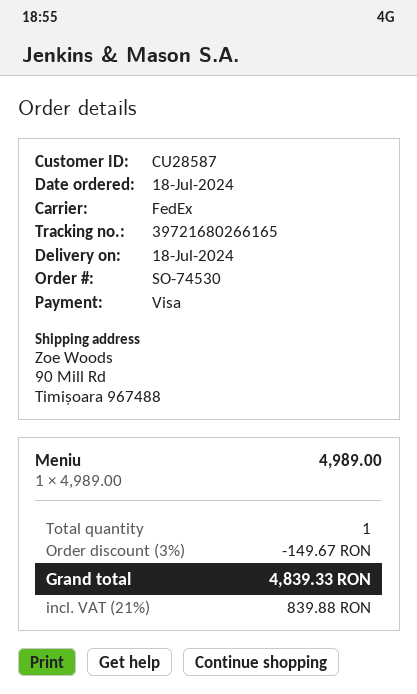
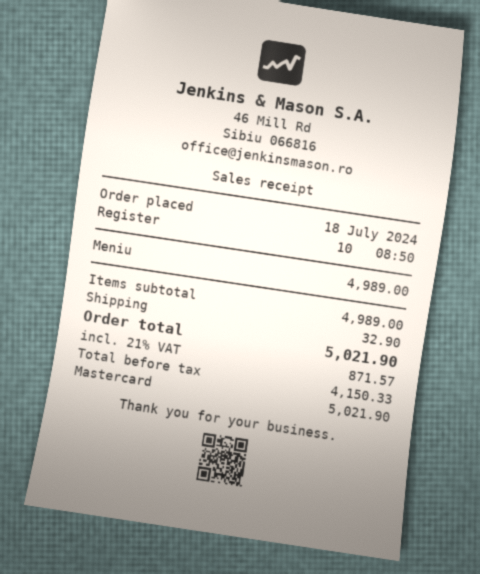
payment method: Visa -> Mastercard
discount: 3% = 149.67 -> none
shipping: none -> 32.90
tax: 21% = 839.88 -> 21% = 871.57
total: 4839.33 -> 5021.90

